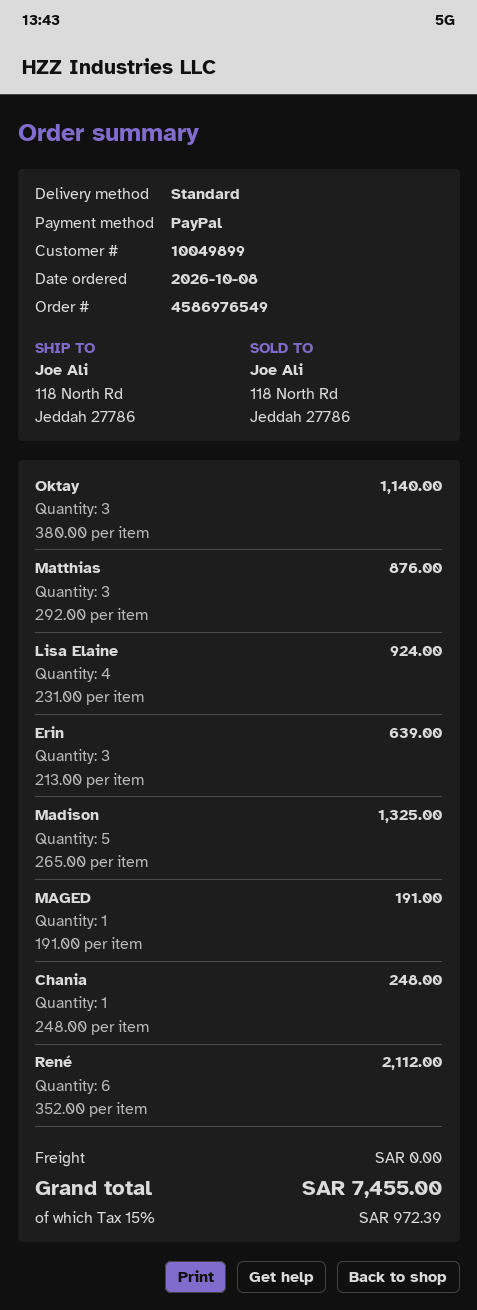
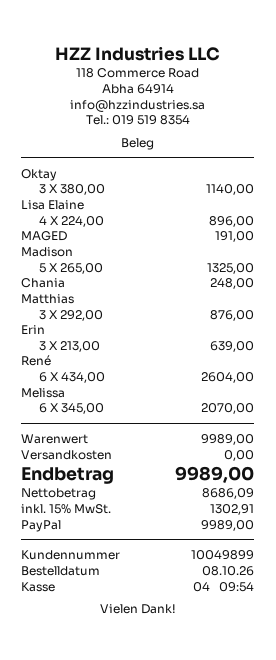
Lisa Elaine: 4 x 231.00 = 924.00 -> 4 x 224.00 = 896.00
René: 6 x 352.00 = 2112.00 -> 6 x 434.00 = 2604.00
Melissa: none -> 6 x 345.00 = 2070.00
tax: 15% = 972.39 -> 15% = 1302.91
total: 7455.00 -> 9989.00

